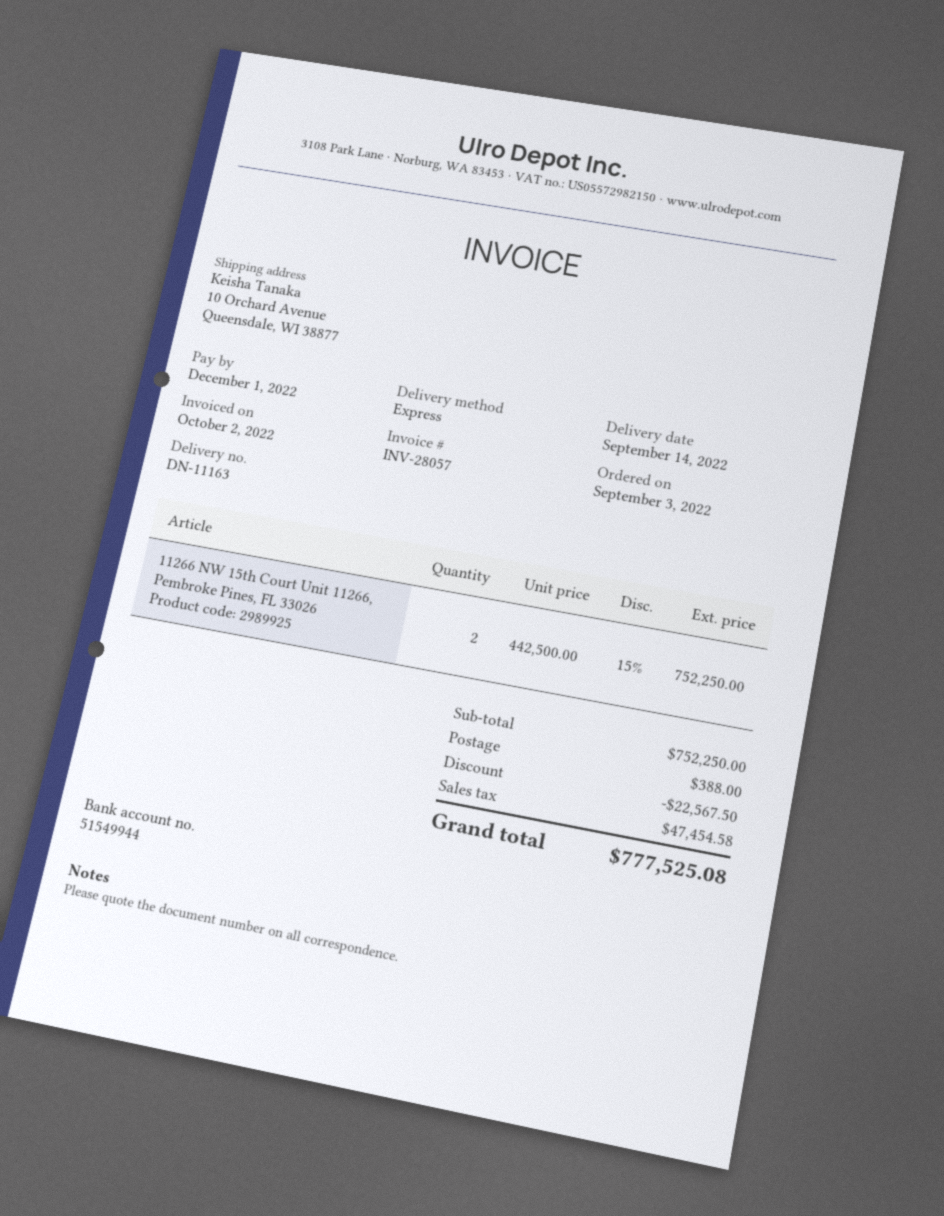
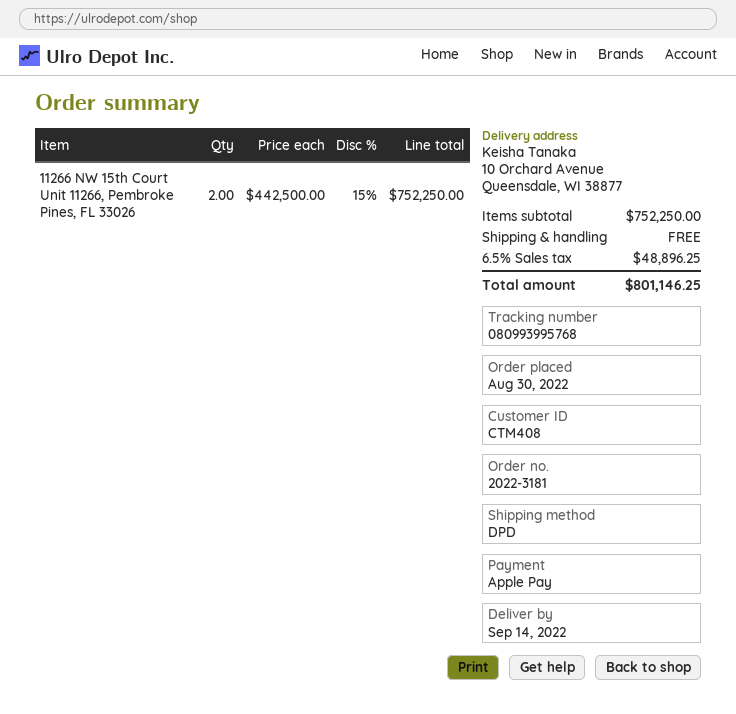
order date: 2022-09-03 -> 2022-08-30
shipping method: express -> DPD
discount: 22567.50 -> none
shipping: 388.00 -> 0.00
tax: 47454.58 -> 48896.25
total: 777525.08 -> 801146.25

